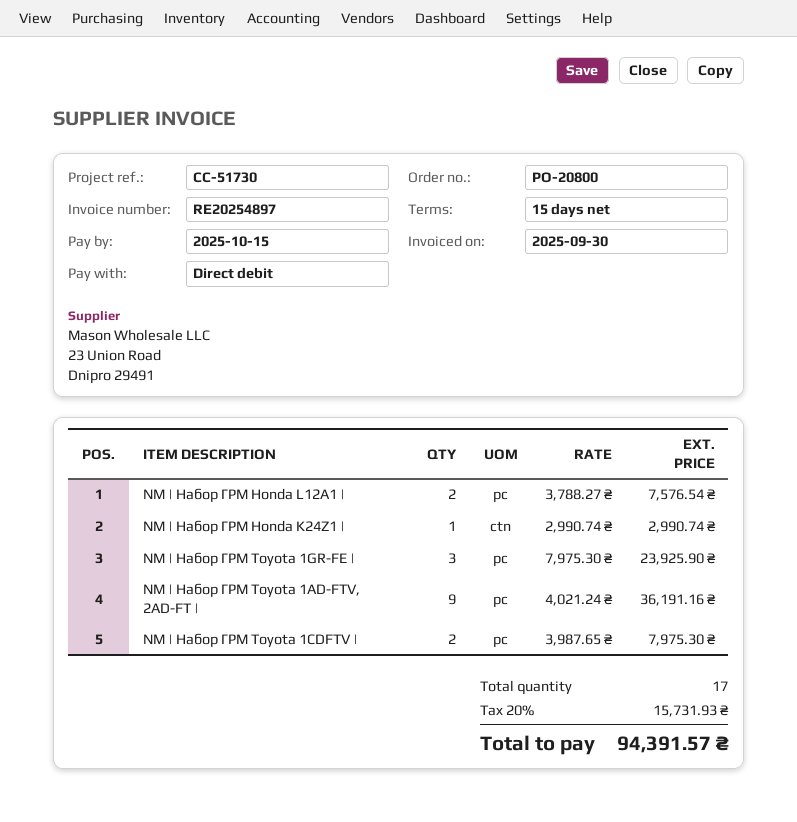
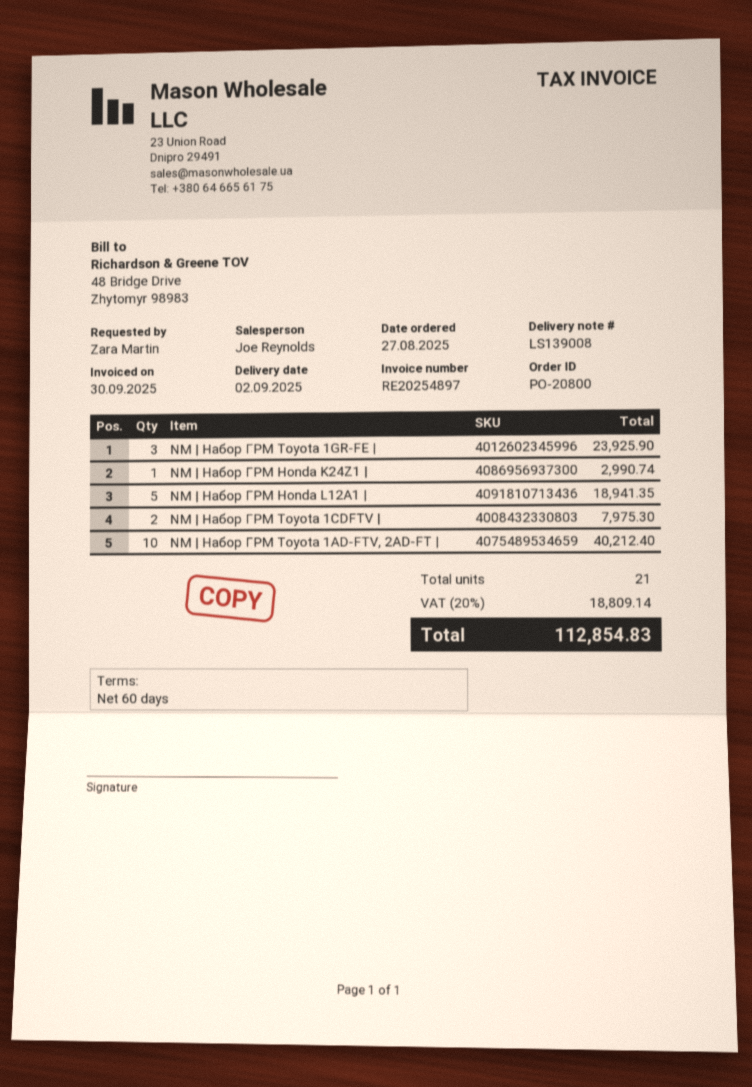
payment terms: 15 days -> 60 days
NM | Набор ГРМ Honda L12A1 |: 2 for 7576.54 -> 5 for 18941.35
NM | Набор ГРМ Toyota 1AD-FTV, 2AD-FT |: 9 for 36191.16 -> 10 for 40212.40
total quantity: 17 -> 21
tax: 20% = 15731.93 -> 20% = 18809.14
total: 94391.57 -> 112854.83

